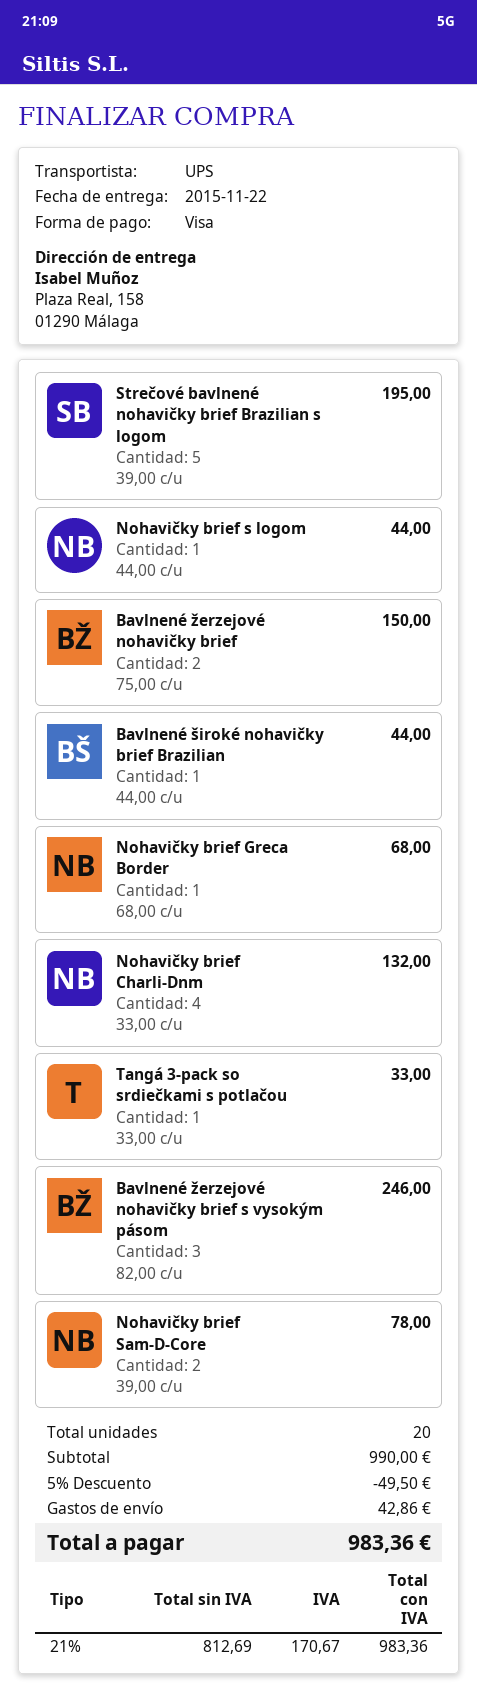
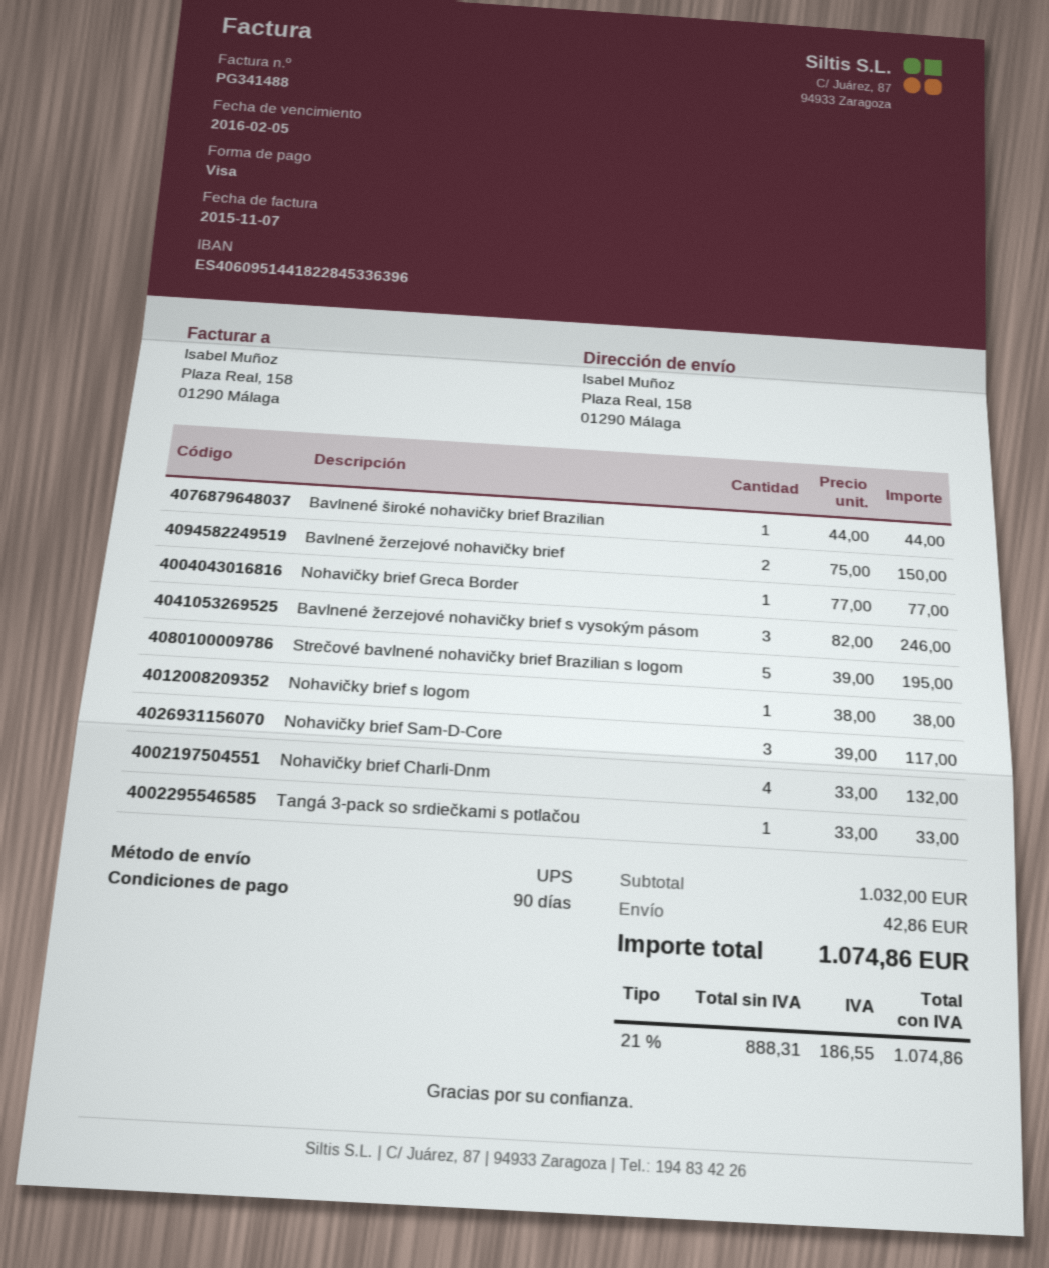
Nohavičky brief s logom: 1 x 44.00 = 44.00 -> 1 x 38.00 = 38.00
Nohavičky brief Greca Border: 1 x 68.00 = 68.00 -> 1 x 77.00 = 77.00
Nohavičky brief Sam-D-Core: 2 x 39.00 = 78.00 -> 3 x 39.00 = 117.00
subtotal: 990.00 -> 1032.00
discount: 5% = 49.50 -> none
net: 812.69 -> 888.31
tax: 21% = 170.67 -> 21% = 186.55
total: 983.36 -> 1074.86

